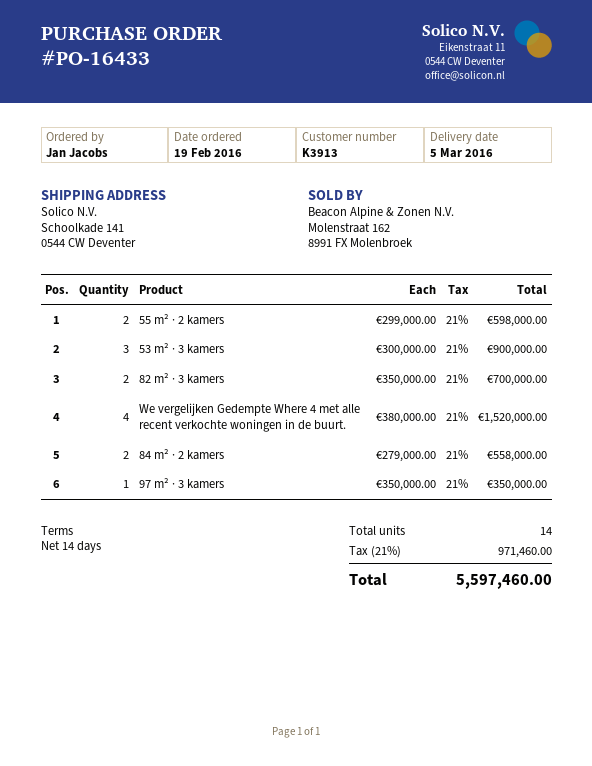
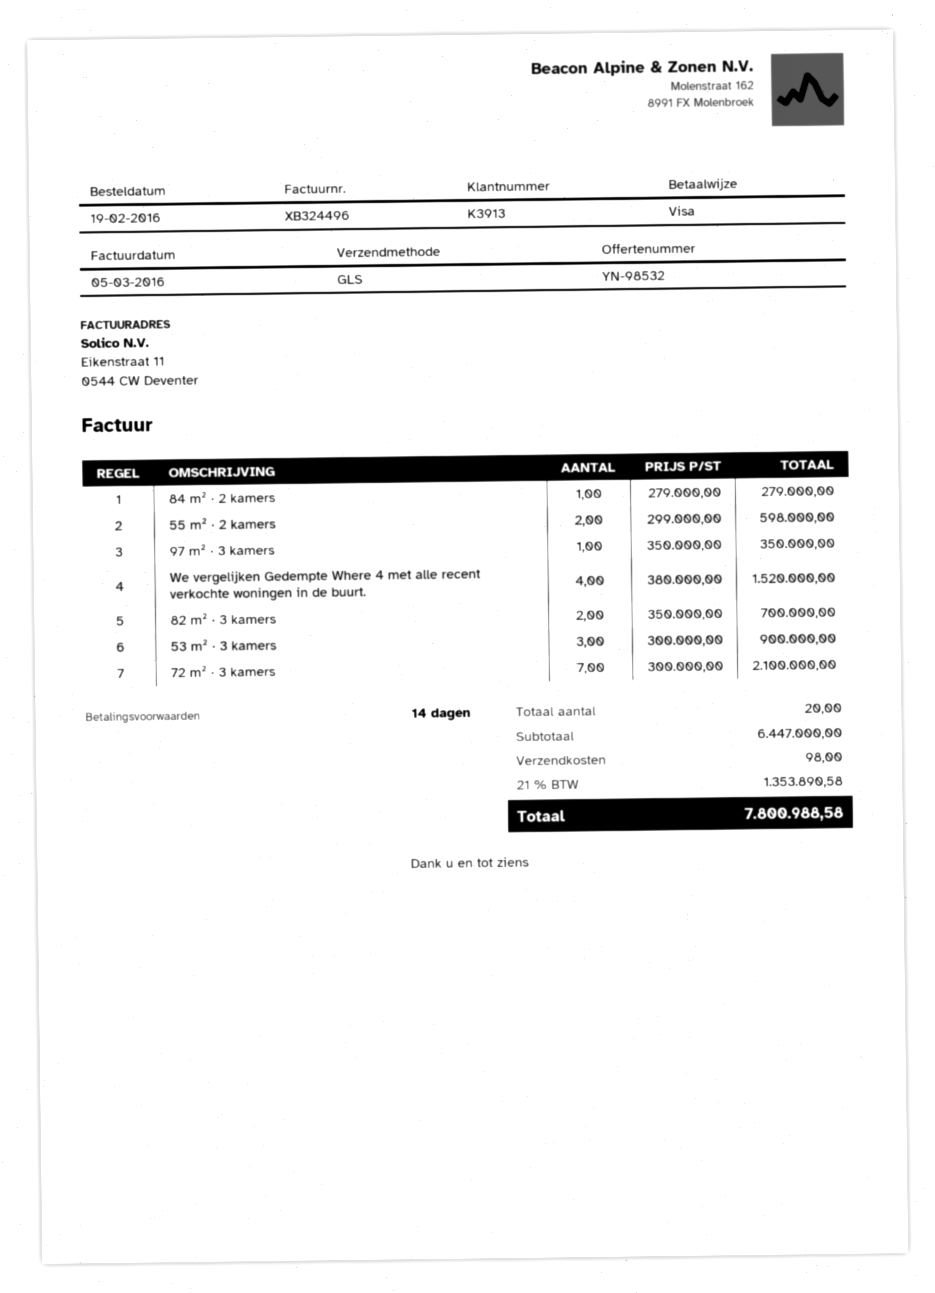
84 m² · 2 kamers: 2 x 279000.00 = 558000.00 -> 1 x 279000.00 = 279000.00
72 m² · 3 kamers: none -> 7 x 300000.00 = 2100000.00
total quantity: 14 -> 20
shipping: none -> 98.00
tax: 21% = 971460.00 -> 21% = 1353890.58
total: 5597460.00 -> 7800988.58

